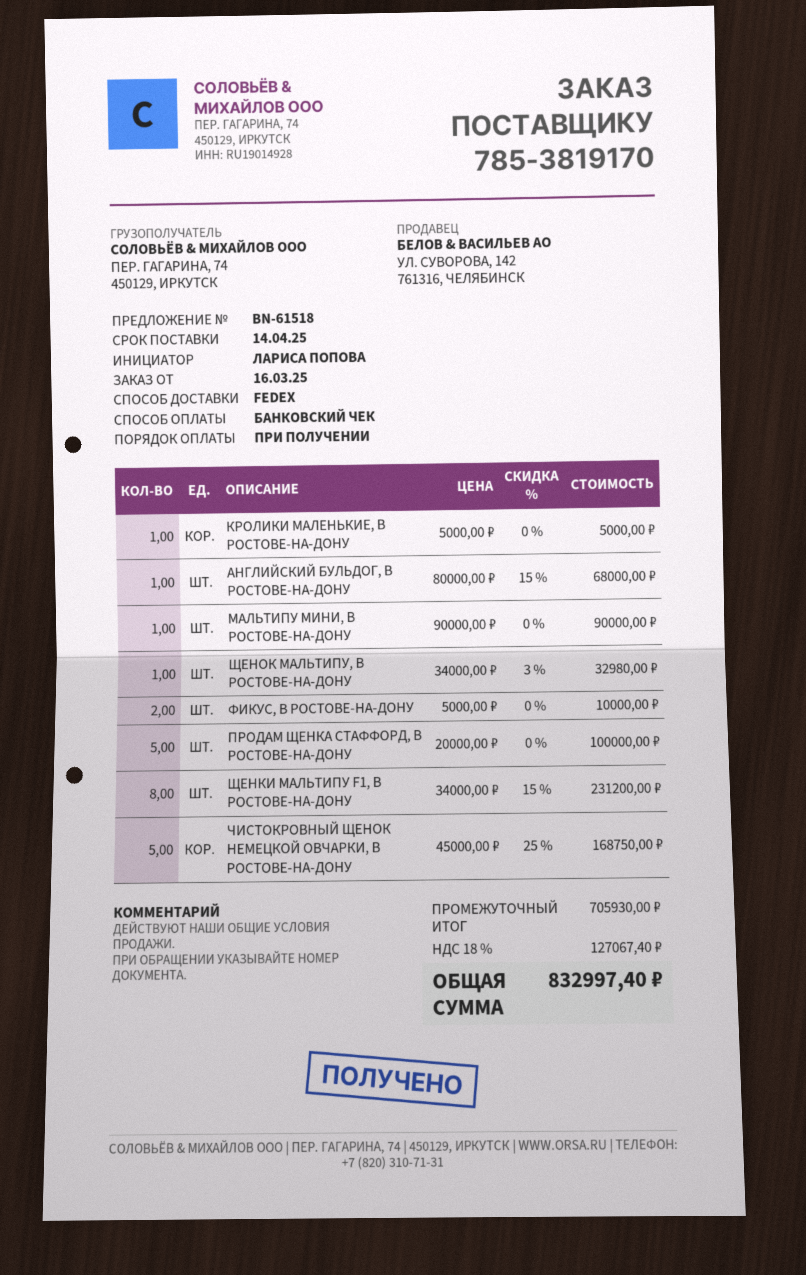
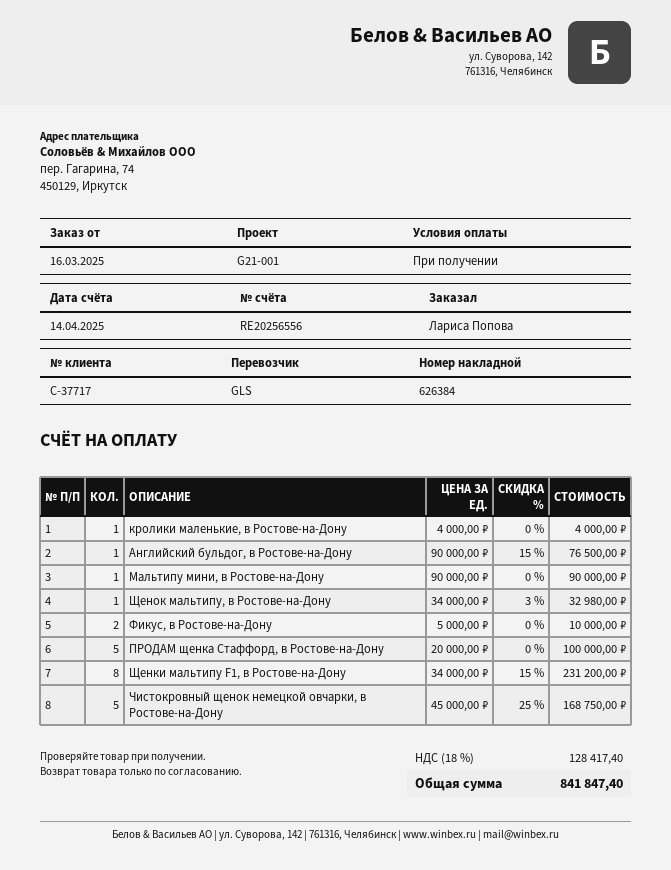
shipping method: FedEx -> GLS
КРОЛИКИ МАЛЕНЬКИЕ, В РОСТОВЕ-НА-ДОНУ: 1 x 5000.00 = 5000.00 -> 1 x 4000.00 = 4000.00
АНГЛИЙСКИЙ БУЛЬДОГ, В РОСТОВЕ-НА-ДОНУ: 1 x 80000.00 - 15% = 68000.00 -> 1 x 90000.00 - 15% = 76500.00
tax: 18% = 127067.40 -> 18% = 128417.40
total: 832997.40 -> 841847.40

